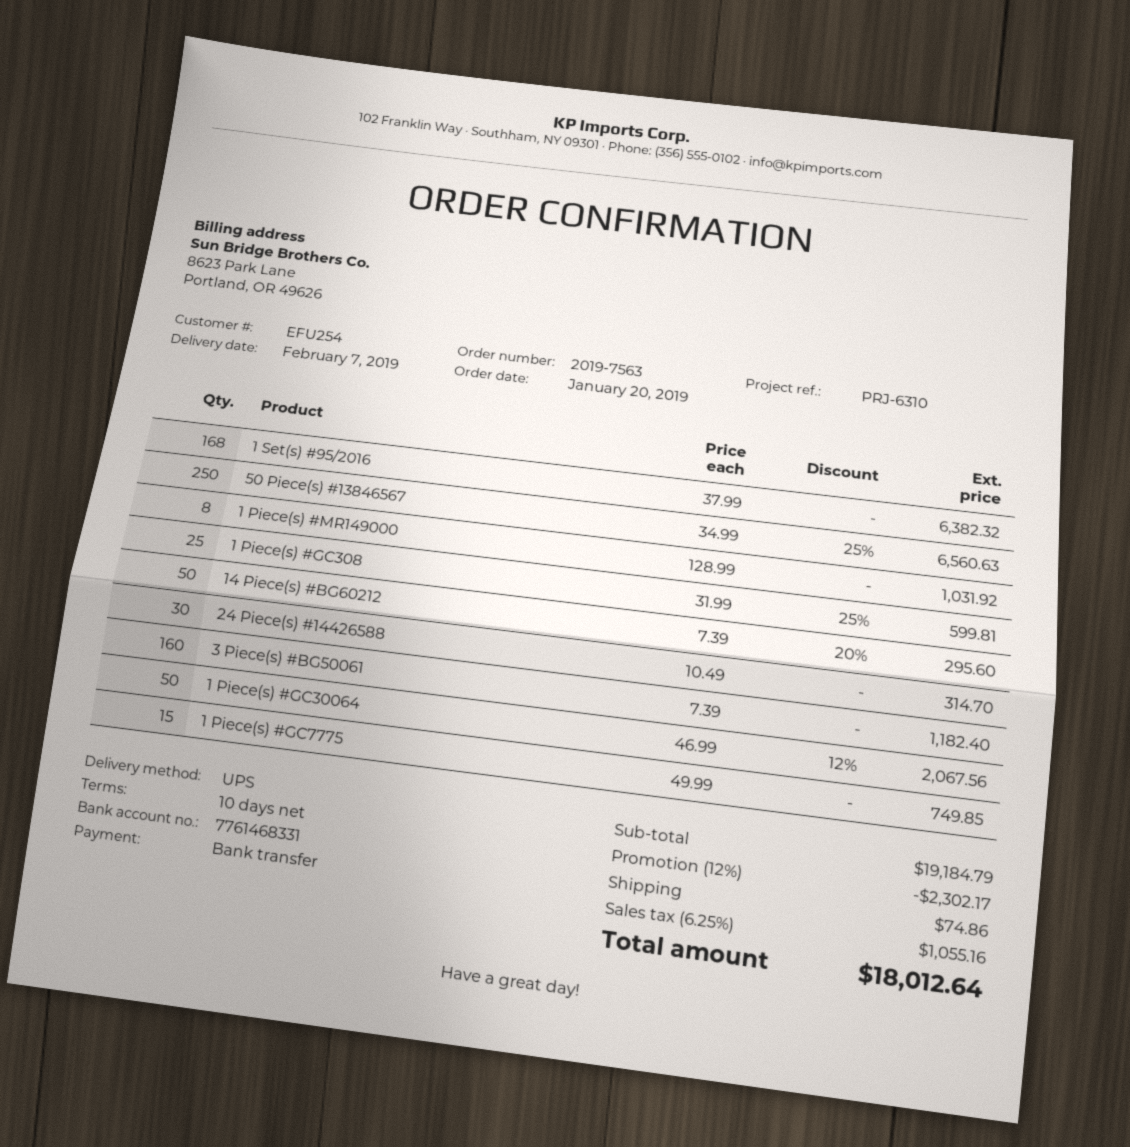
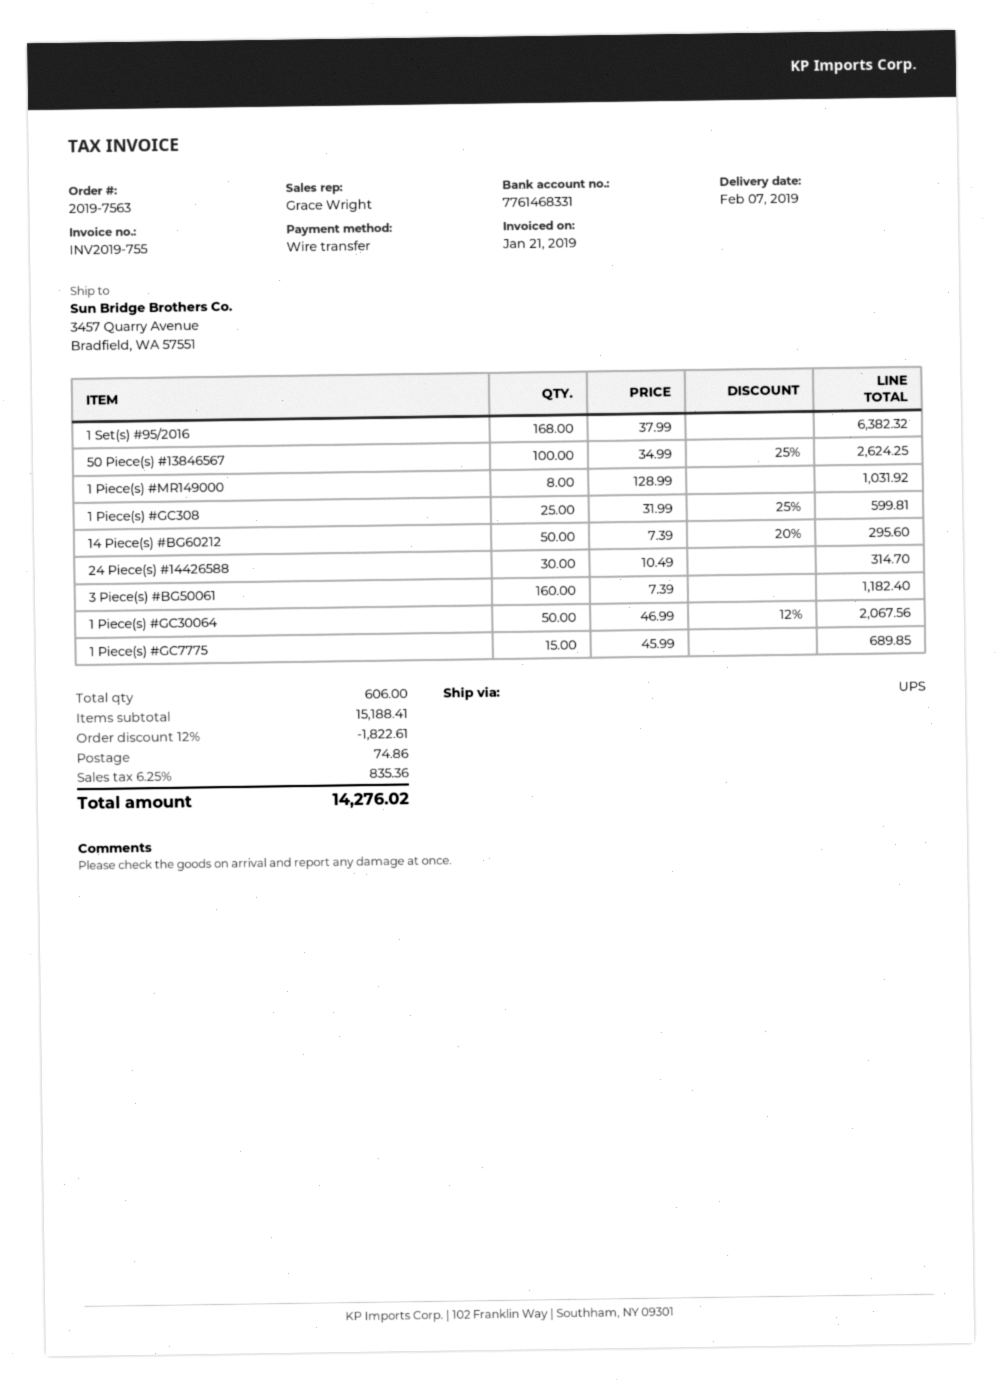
50 Piece(s) #13846567: 250 x 34.99 - 25% = 6560.63 -> 100 x 34.99 - 25% = 2624.25
1 Piece(s) #GC7775: 15 x 49.99 = 749.85 -> 15 x 45.99 = 689.85
subtotal: 19184.79 -> 15188.41
discount: 12% = 2302.17 -> 12% = 1822.61
tax: 6.25% = 1055.16 -> 6.25% = 835.36
total: 18012.64 -> 14276.02

